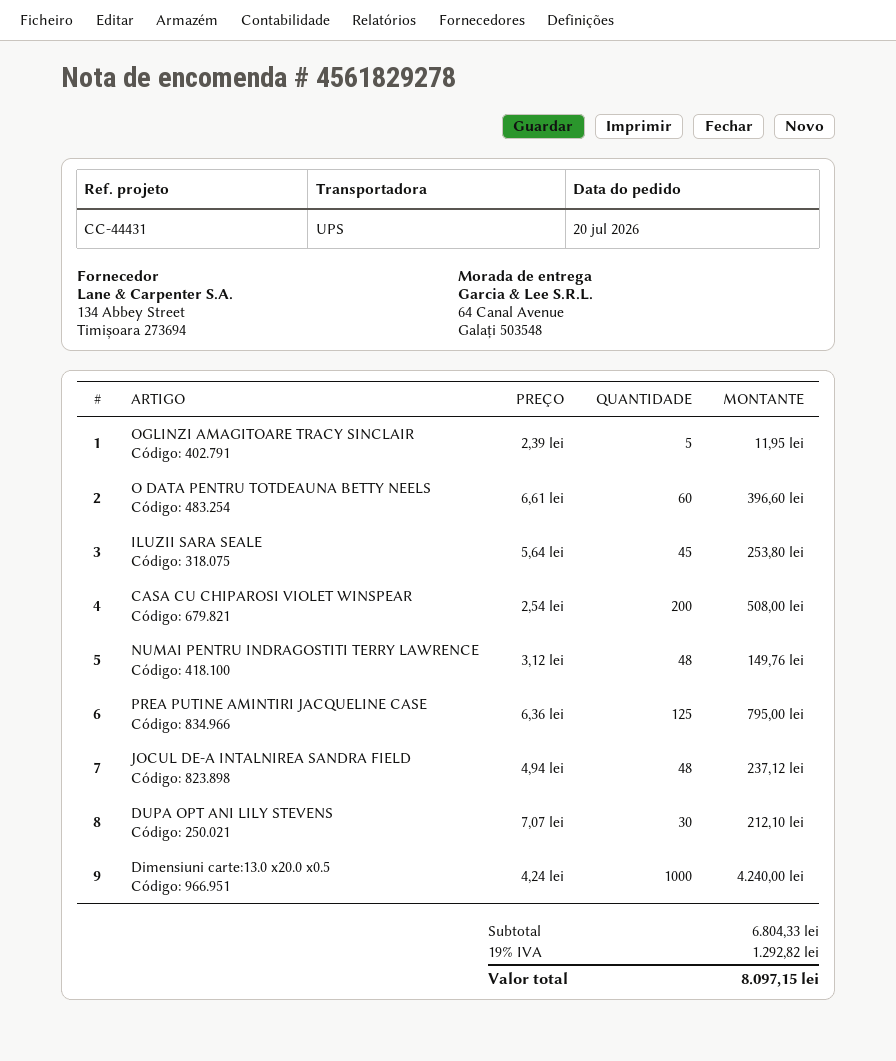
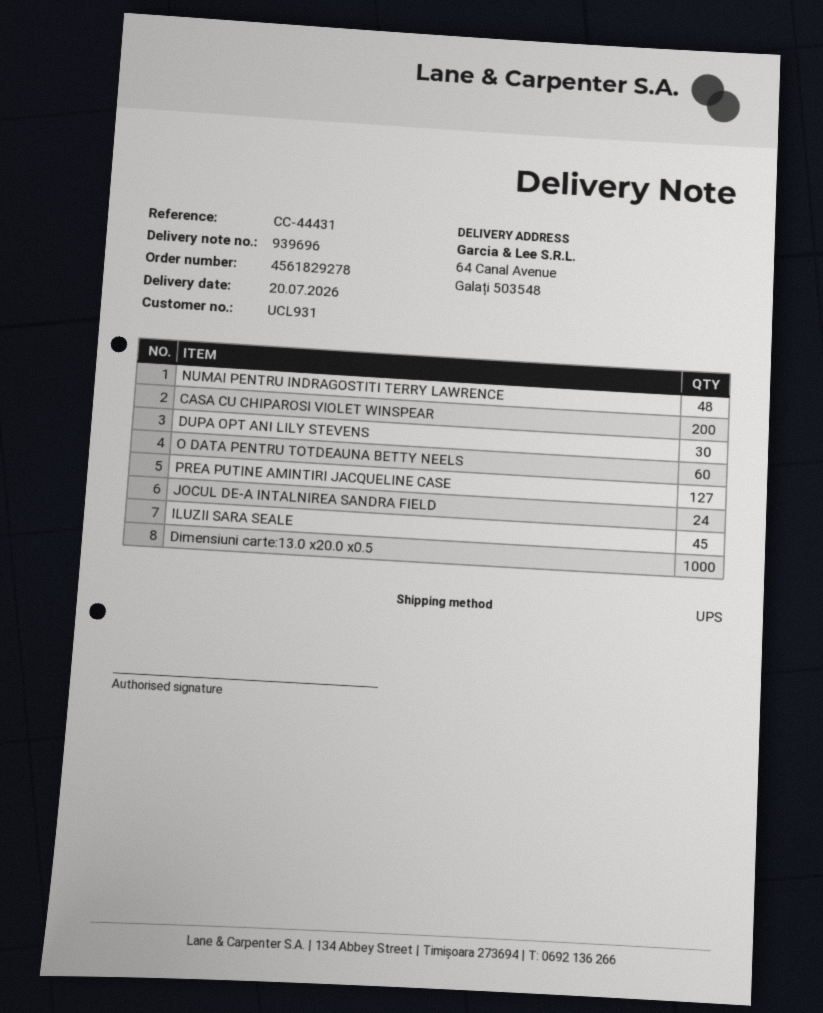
OGLINZI AMAGITOARE TRACY SINCLAIR: 5 -> none
PREA PUTINE AMINTIRI JACQUELINE CASE: 125 -> 127
JOCUL DE-A INTALNIREA SANDRA FIELD: 48 -> 24

